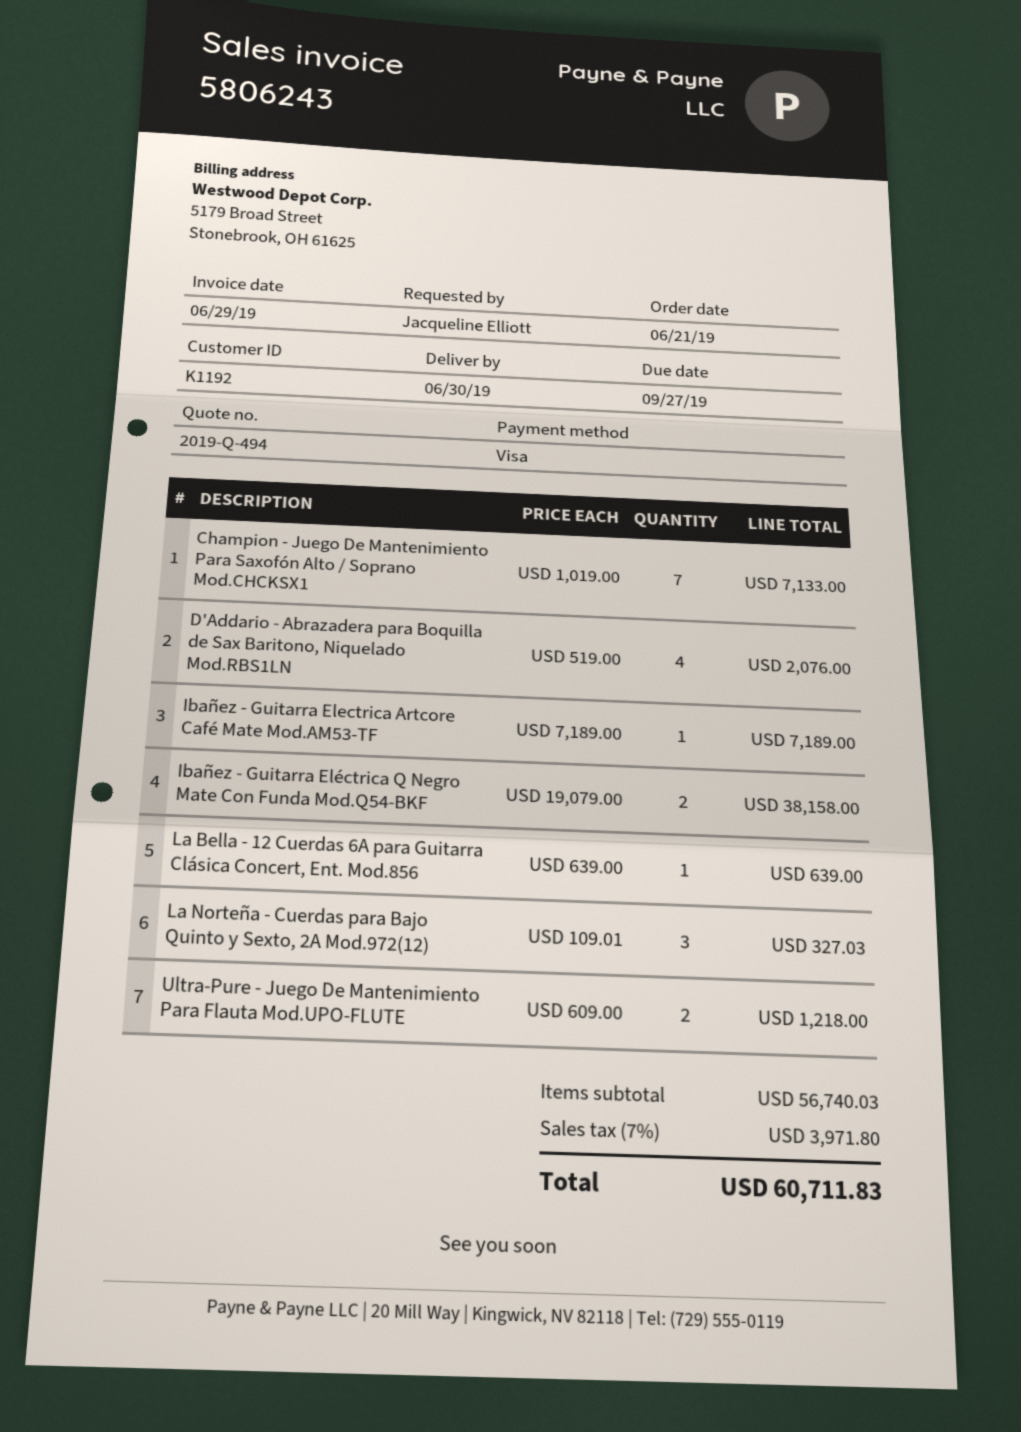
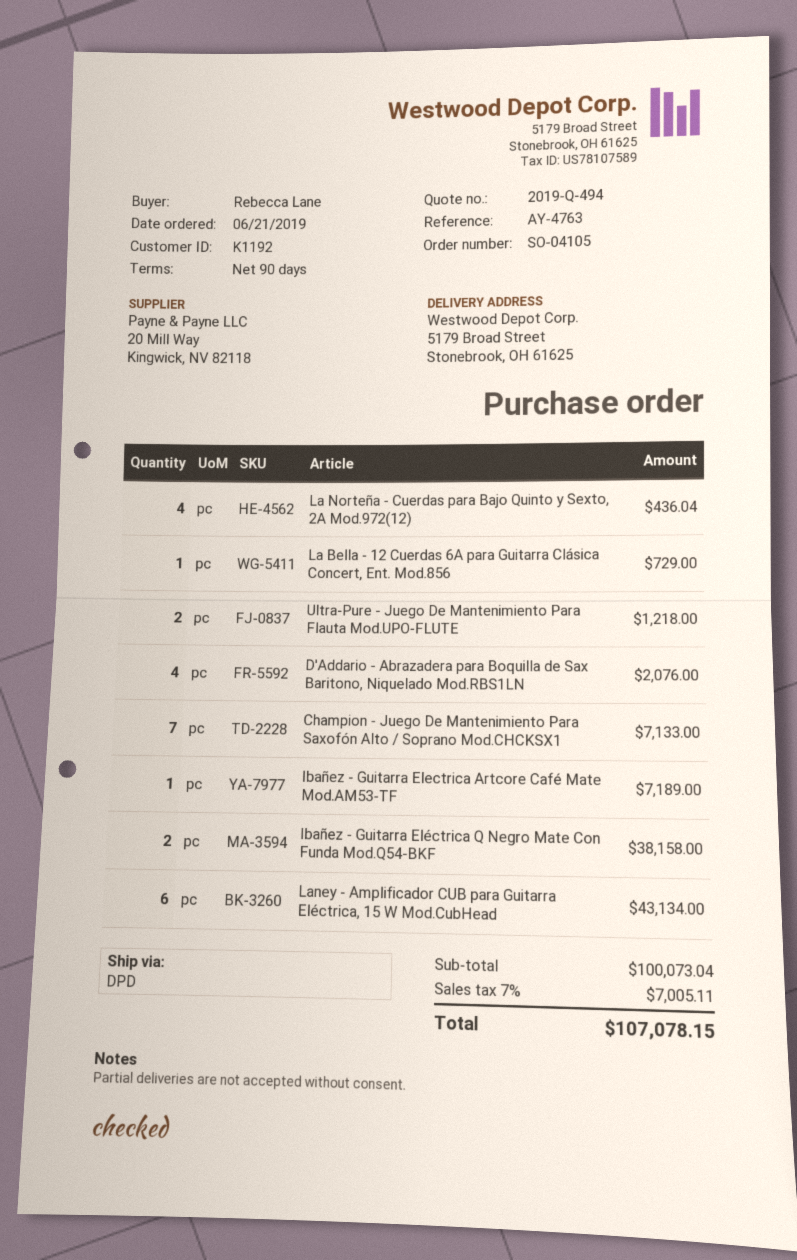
ordered by: Jacqueline Elliott -> Rebecca Lane
La Bella - 12 Cuerdas 6A para Guitarra Clásica Concert, Ent. Mod.856: 1 for 639.00 -> 1 for 729.00
La Norteña - Cuerdas para Bajo Quinto y Sexto, 2A Mod.972(12): 3 for 327.03 -> 4 for 436.04
Laney - Amplificador CUB para Guitarra Eléctrica, 15 W Mod.CubHead: none -> 6 for 43134.00
subtotal: 56740.03 -> 100073.04
tax: 7% = 3971.80 -> 7% = 7005.11
total: 60711.83 -> 107078.15

